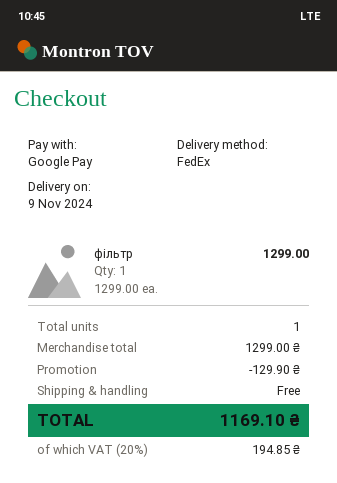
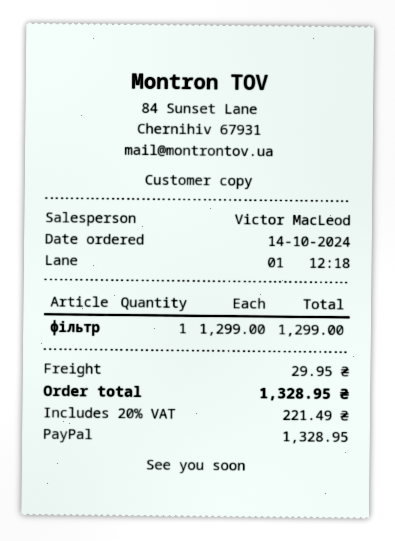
payment method: Google Pay -> PayPal
discount: 129.90 -> none
shipping: 0.00 -> 29.95
tax: 20% = 194.85 -> 20% = 221.49
total: 1169.10 -> 1328.95

